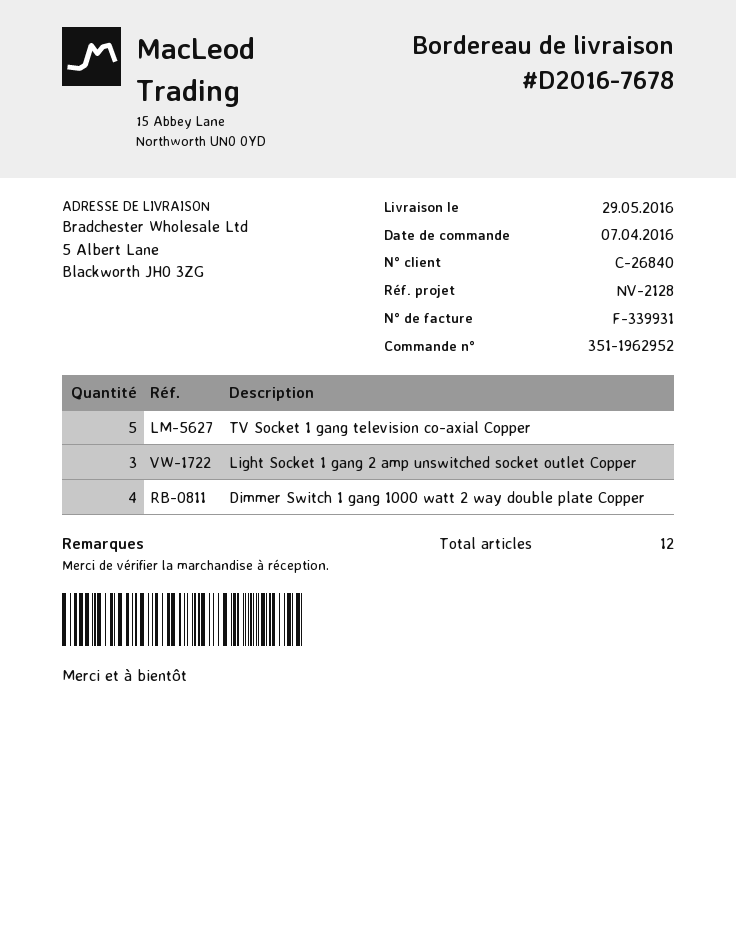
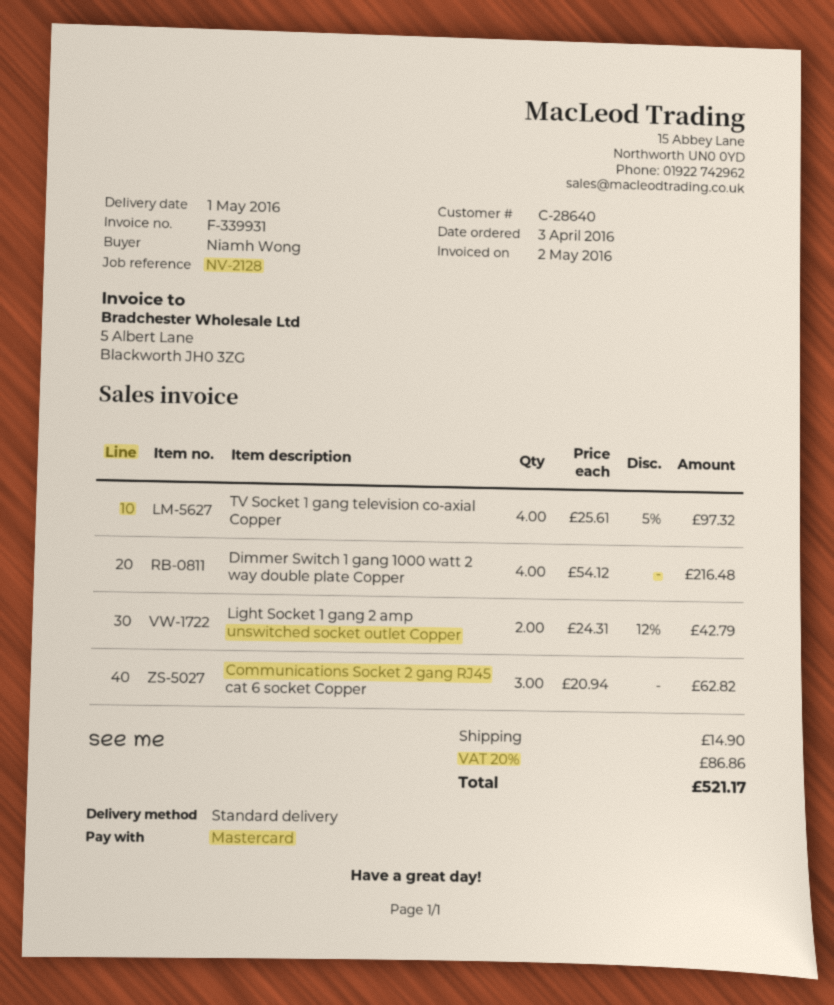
order date: 2016-04-07 -> 2016-04-03
delivery date: 2016-05-29 -> 2016-05-01
customer number: C-26840 -> C-28640
TV Socket 1 gang television co-axial Copper: 5 -> 4
Light Socket 1 gang 2 amp unswitched socket outlet Copper: 3 -> 2
Communications Socket 2 gang RJ45 cat 6 socket Copper: none -> 3

